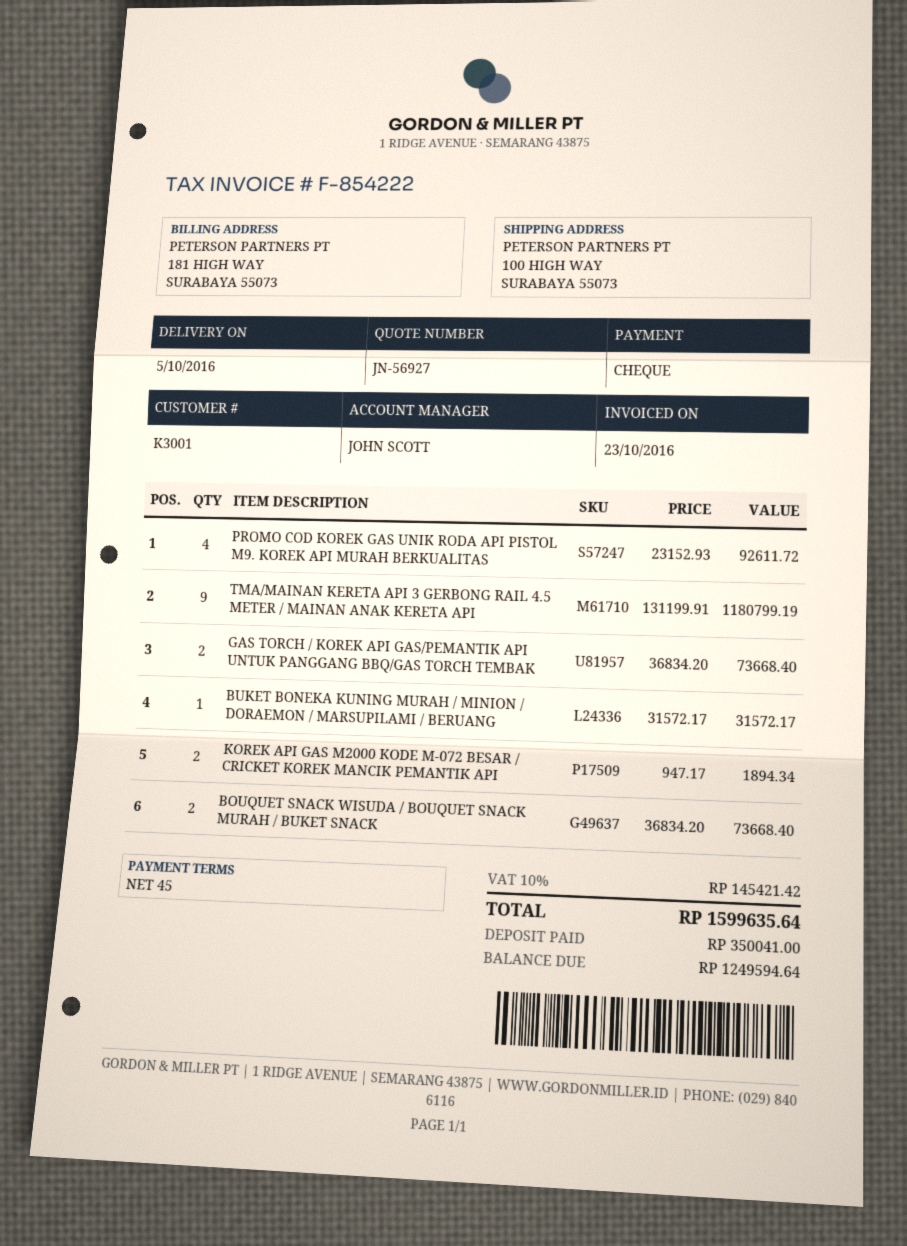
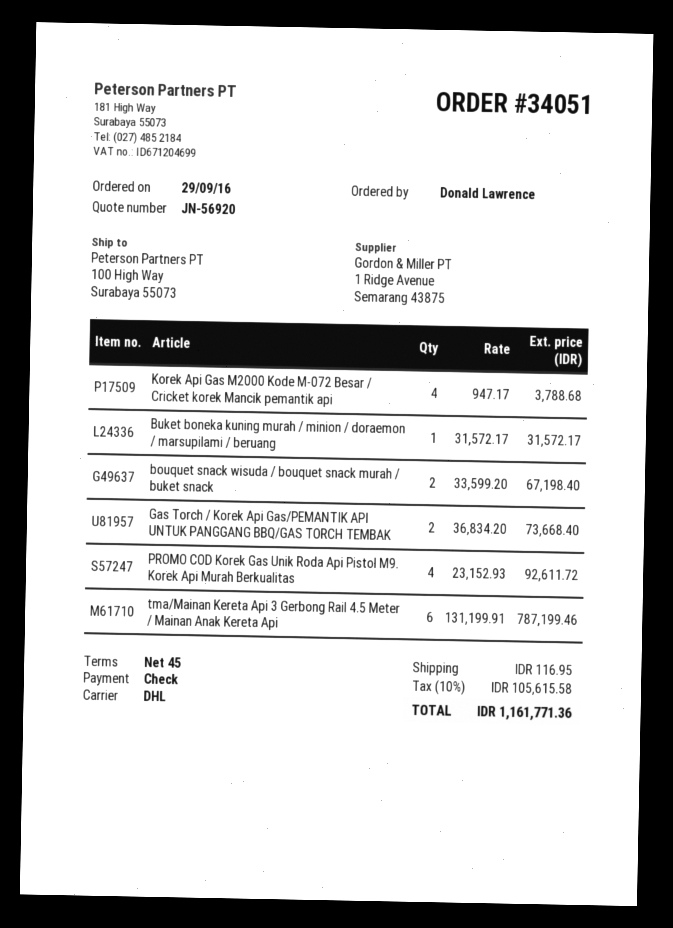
quote number: JN-56927 -> JN-56920
TMA/MAINAN KERETA API 3 GERBONG RAIL 4.5 METER / MAINAN ANAK KERETA API: 9 x 131199.91 = 1180799.19 -> 6 x 131199.91 = 787199.46
KOREK API GAS M2000 KODE M-072 BESAR / CRICKET KOREK MANCIK PEMANTIK API: 2 x 947.17 = 1894.34 -> 4 x 947.17 = 3788.68
BOUQUET SNACK WISUDA / BOUQUET SNACK MURAH / BUKET SNACK: 2 x 36834.20 = 73668.40 -> 2 x 33599.20 = 67198.40
shipping: none -> 116.95
tax: 10% = 145421.42 -> 10% = 105615.58
total: 1599635.64 -> 1161771.36

